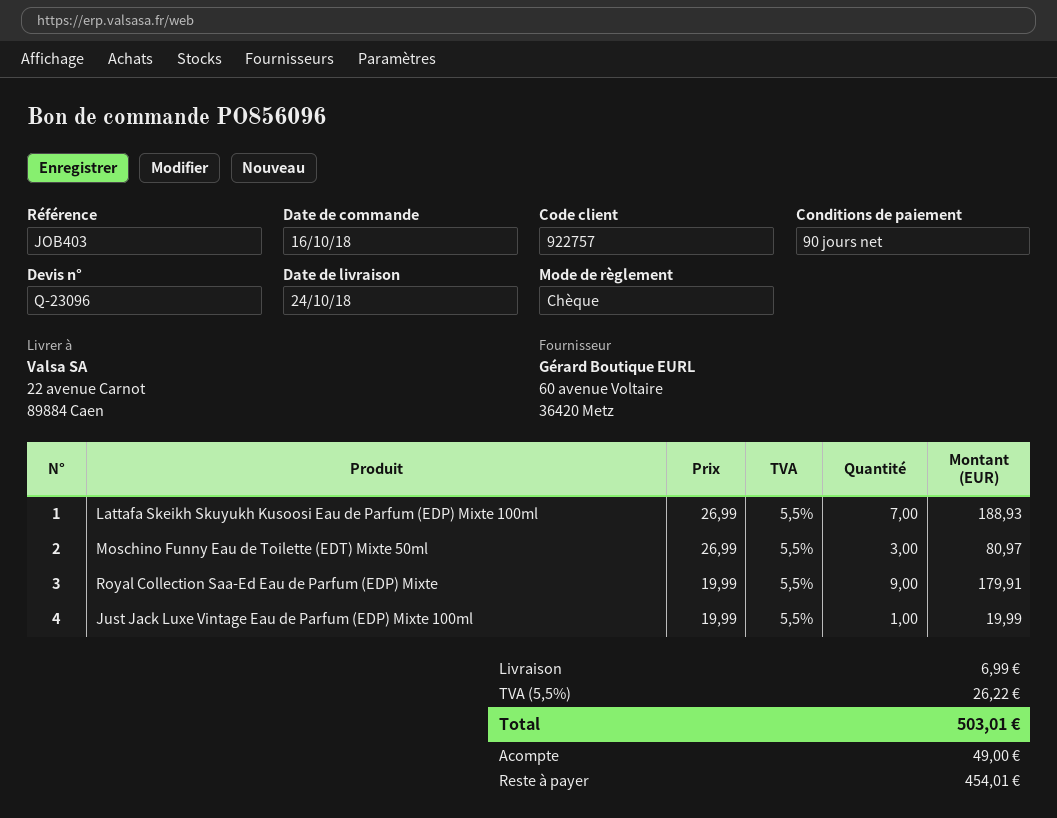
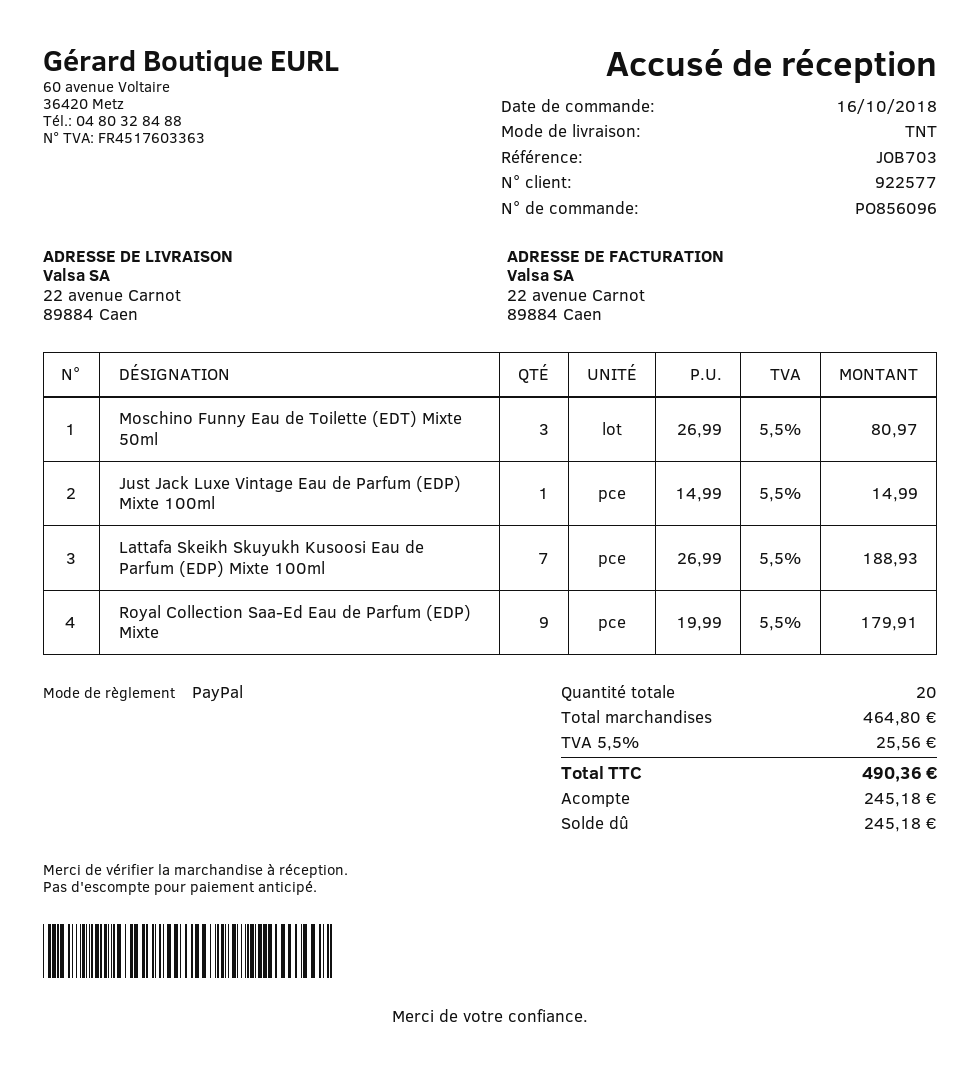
customer number: 922757 -> 922577
reference: JOB403 -> JOB703
payment method: cheque -> PayPal
Just Jack Luxe Vintage Eau de Parfum (EDP) Mixte 100ml: 1 x 19.99 = 19.99 -> 1 x 14.99 = 14.99
shipping: 6.99 -> none
tax: 5.5% = 26.22 -> 5.5% = 25.56
total: 503.01 -> 490.36
deposit: 49.00 -> 245.18
balance: 454.01 -> 245.18

